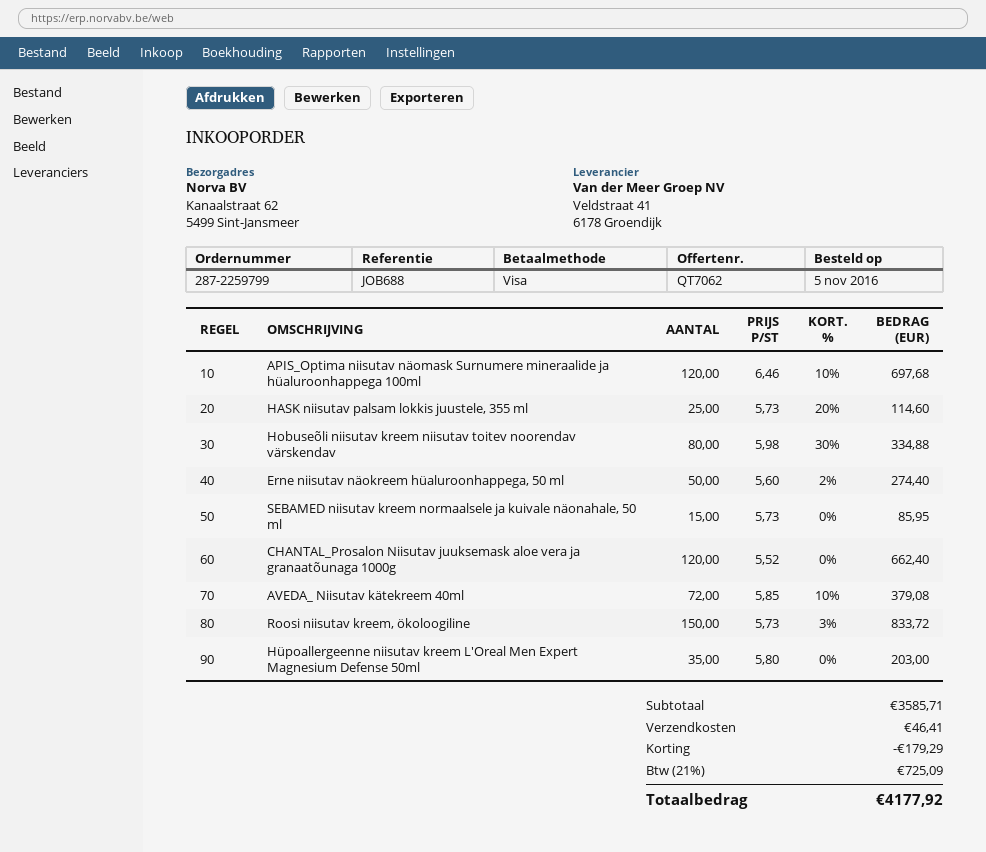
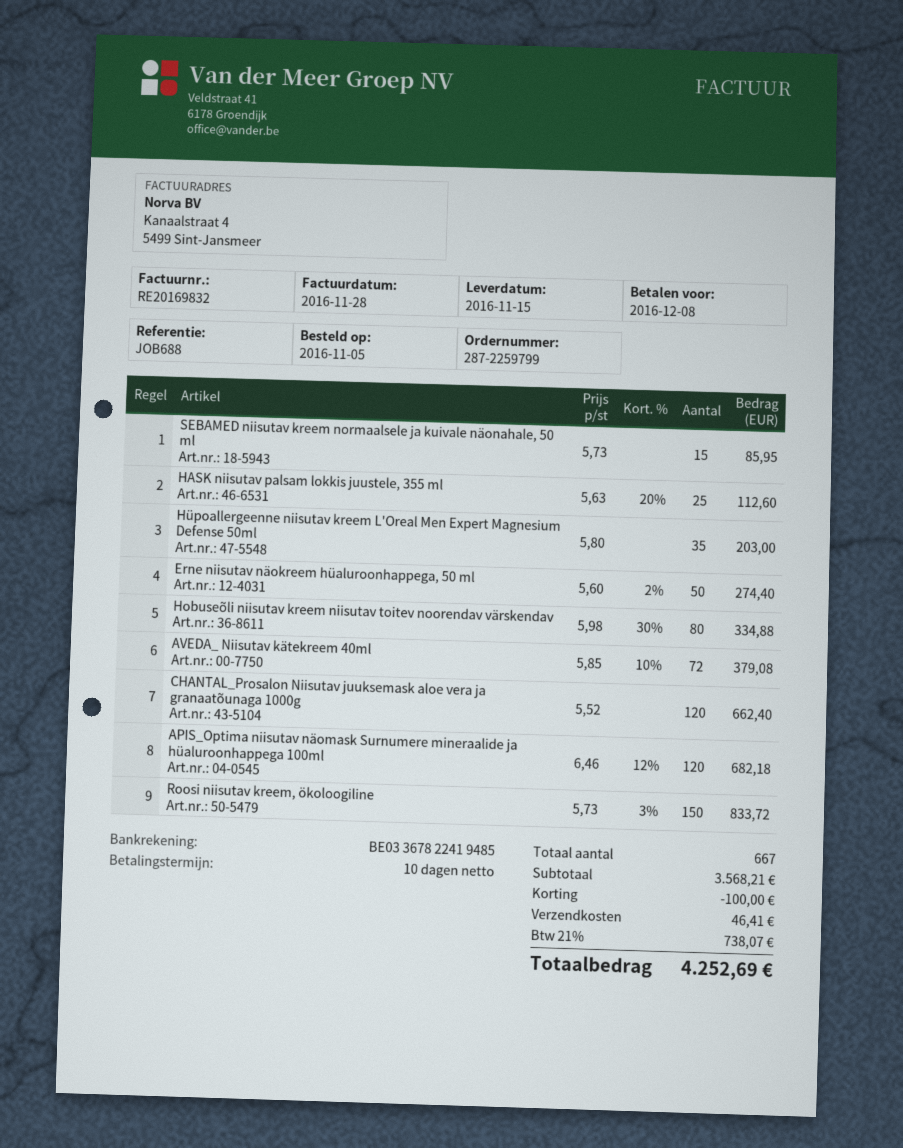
APIS_Optima niisutav näomask Surnumere mineraalide ja hüaluroonhappega 100ml: 120 x 6.46 - 10% = 697.68 -> 120 x 6.46 - 12% = 682.18
HASK niisutav palsam lokkis juustele, 355 ml: 25 x 5.73 - 20% = 114.60 -> 25 x 5.63 - 20% = 112.60
subtotal: 3585.71 -> 3568.21
discount: 179.29 -> 100.00
tax: 21% = 725.09 -> 21% = 738.07
total: 4177.92 -> 4252.69

